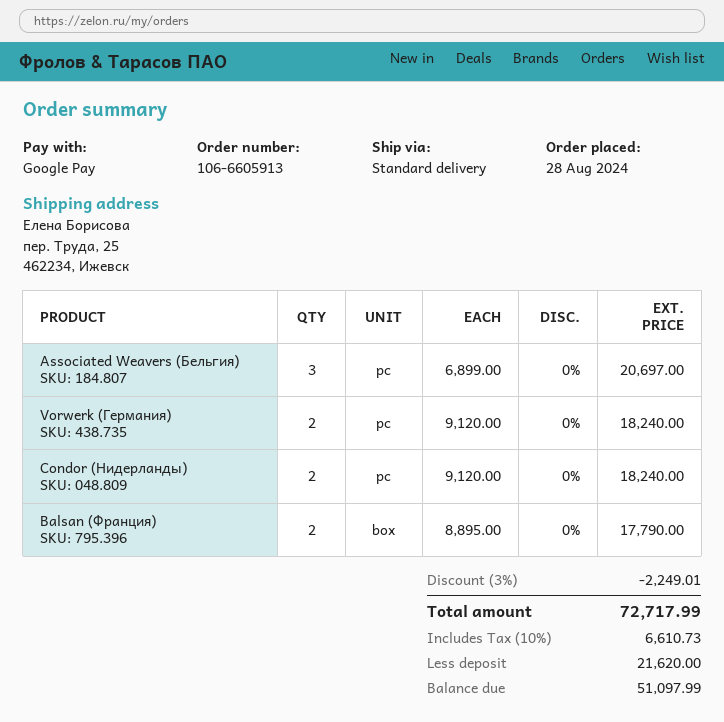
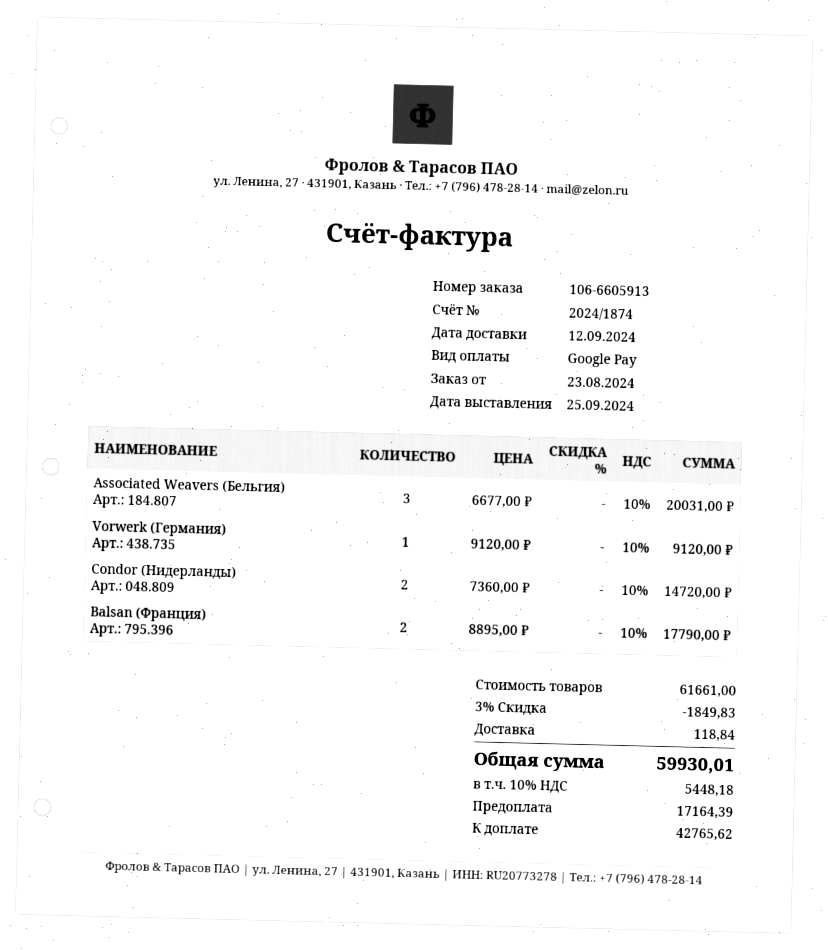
order date: 2024-08-28 -> 2024-08-23
Associated Weavers (Бельгия): 3 x 6899.00 = 20697.00 -> 3 x 6677.00 = 20031.00
Vorwerk (Германия): 2 x 9120.00 = 18240.00 -> 1 x 9120.00 = 9120.00
Condor (Нидерланды): 2 x 9120.00 = 18240.00 -> 2 x 7360.00 = 14720.00
discount: 3% = 2249.01 -> 3% = 1849.83
shipping: none -> 118.84
tax: 10% = 6610.73 -> 10% = 5448.18
total: 72717.99 -> 59930.01
deposit: 21620.00 -> 17164.39
balance: 51097.99 -> 42765.62

